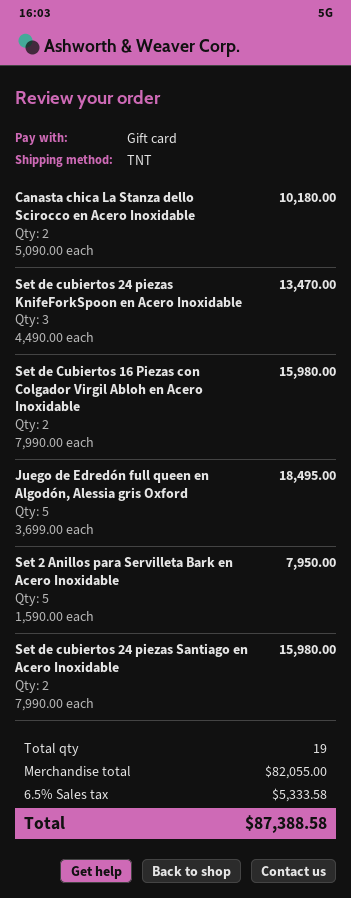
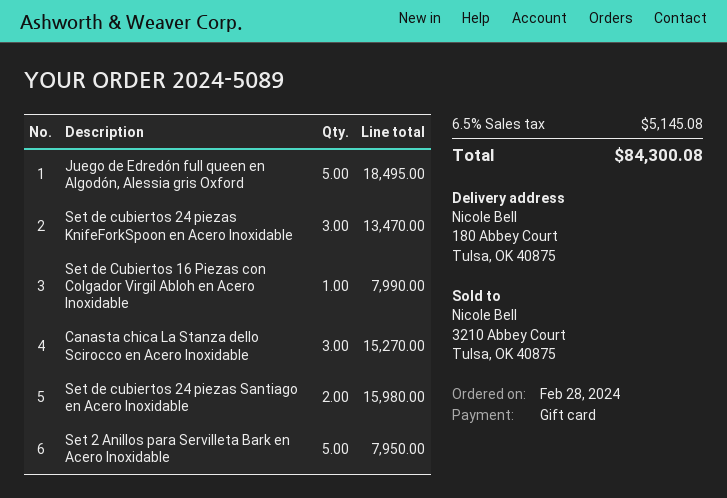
Canasta chica La Stanza dello Scirocco en Acero Inoxidable: 2 for 10180.00 -> 3 for 15270.00
Set de Cubiertos 16 Piezas con Colgador Virgil Abloh en Acero Inoxidable: 2 for 15980.00 -> 1 for 7990.00
tax: 6.5% = 5333.58 -> 6.5% = 5145.08
total: 87388.58 -> 84300.08

